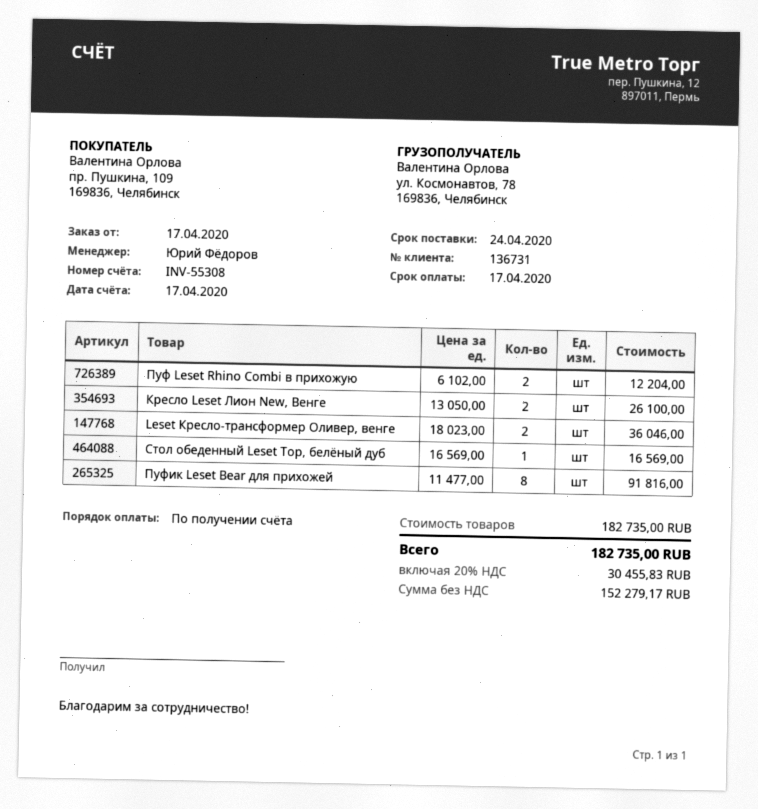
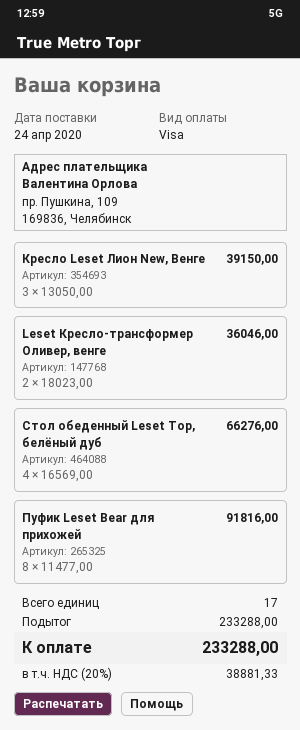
Пуф Leset Rhino Combi в прихожую: 2 x 6102.00 = 12204.00 -> none
Кресло Leset Лион New, Венге: 2 x 13050.00 = 26100.00 -> 3 x 13050.00 = 39150.00
Стол обеденный Leset Тор, белёный дуб: 1 x 16569.00 = 16569.00 -> 4 x 16569.00 = 66276.00
subtotal: 182735.00 -> 233288.00
tax: 20% = 30455.83 -> 20% = 38881.33
total: 182735.00 -> 233288.00

